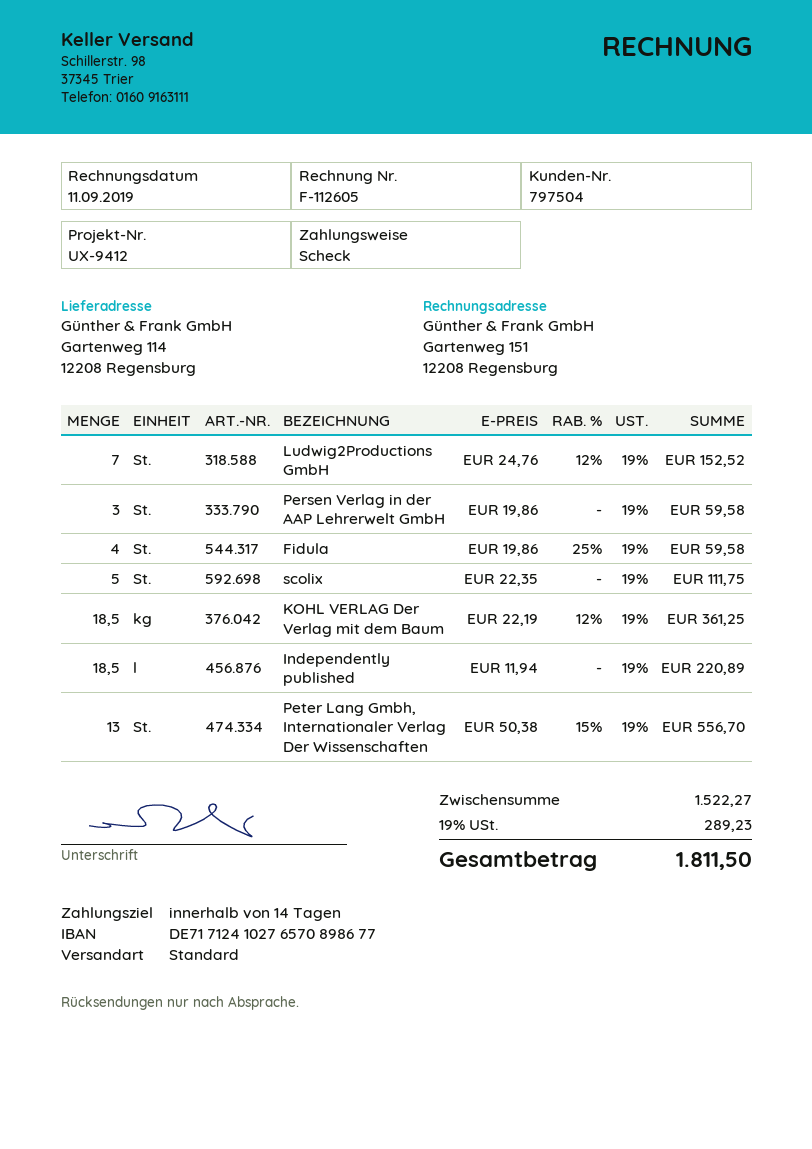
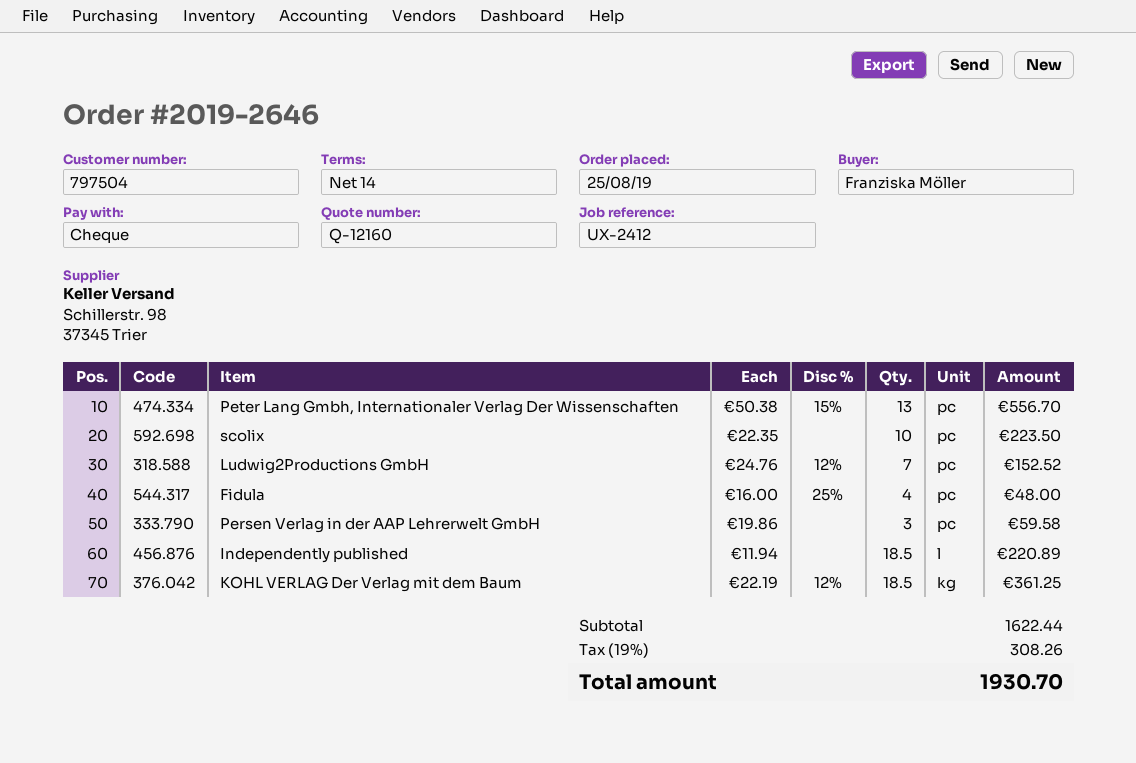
reference: UX-9412 -> UX-2412
Fidula: 4 x 19.86 - 25% = 59.58 -> 4 x 16.00 - 25% = 48.00
scolix: 5 x 22.35 = 111.75 -> 10 x 22.35 = 223.50
subtotal: 1522.27 -> 1622.44
tax: 19% = 289.23 -> 19% = 308.26
total: 1811.50 -> 1930.70

